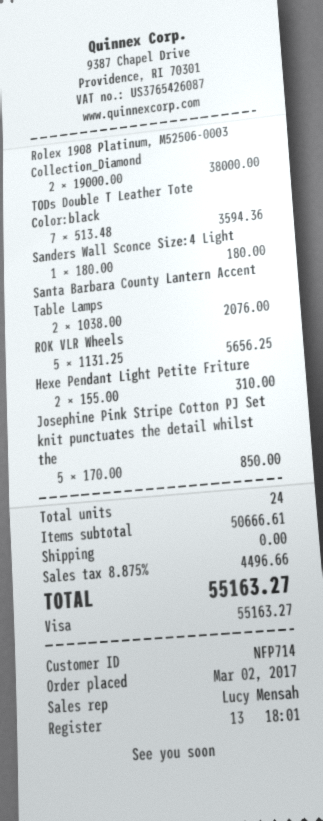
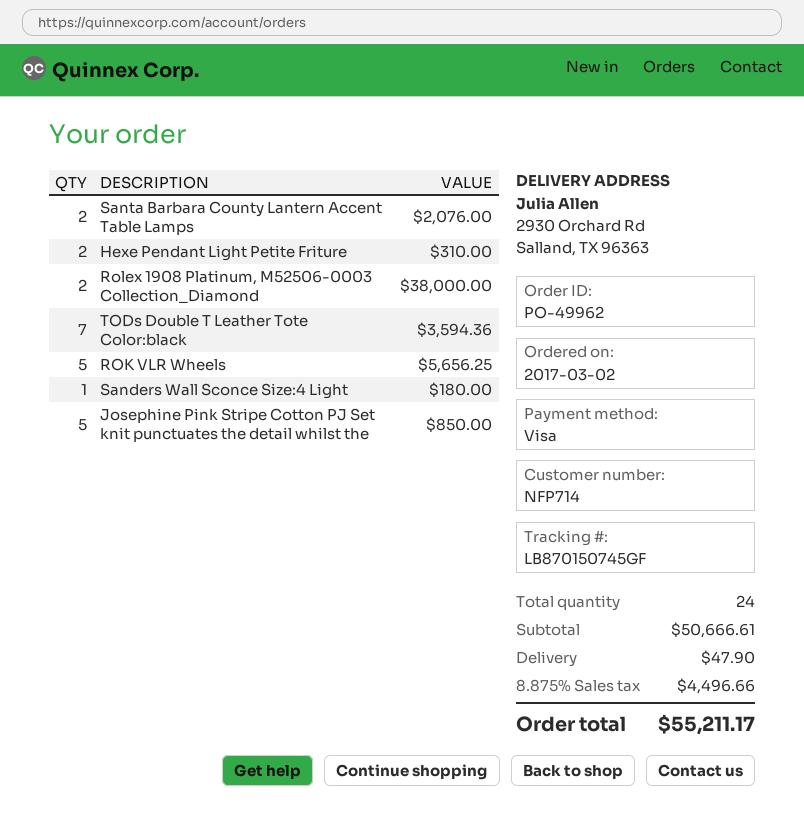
shipping: 0.00 -> 47.90
total: 55163.27 -> 55211.17

